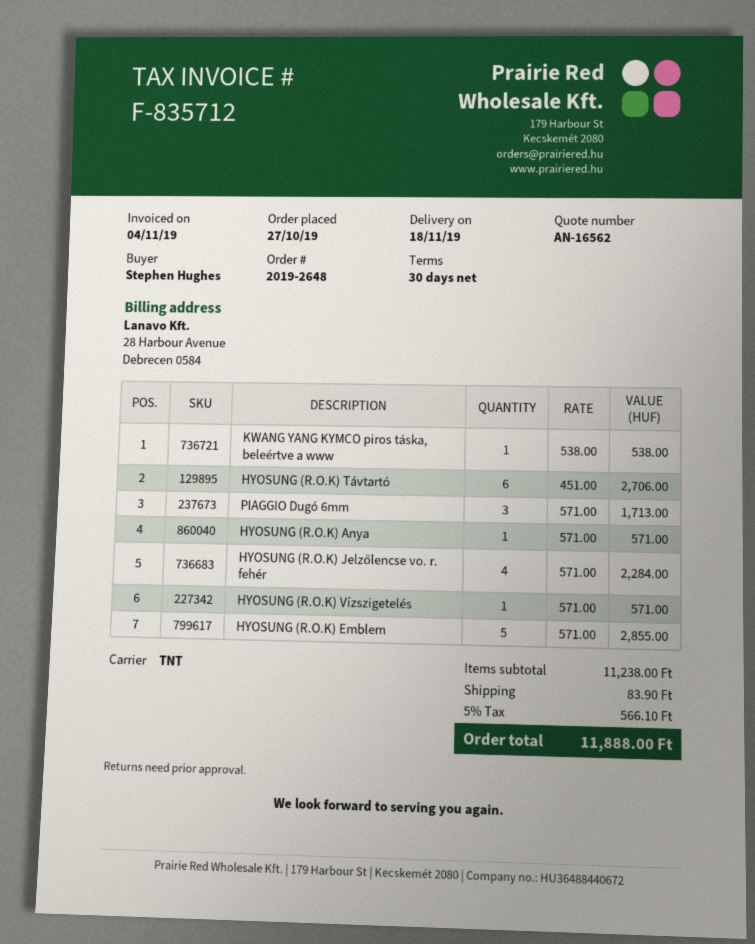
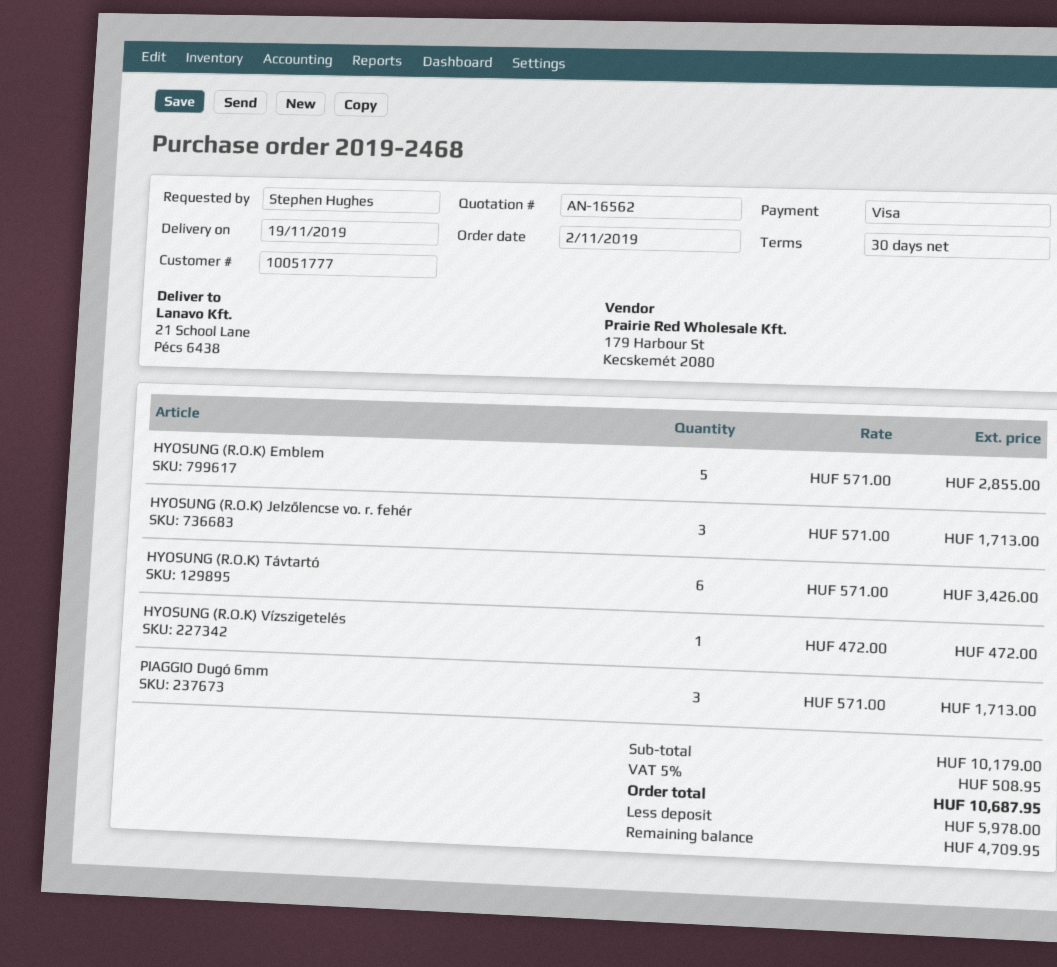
order number: 2019-2648 -> 2019-2468
order date: 2019-10-27 -> 2019-11-02
delivery date: 2019-11-18 -> 2019-11-19
KWANG YANG KYMCO piros táska, beleértve a www: 1 x 538.00 = 538.00 -> none
HYOSUNG (R.O.K) Távtartó: 6 x 451.00 = 2706.00 -> 6 x 571.00 = 3426.00
HYOSUNG (R.O.K) Anya: 1 x 571.00 = 571.00 -> none
HYOSUNG (R.O.K) Jelzőlencse vo. r. fehér: 4 x 571.00 = 2284.00 -> 3 x 571.00 = 1713.00
HYOSUNG (R.O.K) Vízszigetelés: 1 x 571.00 = 571.00 -> 1 x 472.00 = 472.00
subtotal: 11238.00 -> 10179.00
shipping: 83.90 -> none
tax: 5% = 566.10 -> 5% = 508.95
total: 11888.00 -> 10687.95

